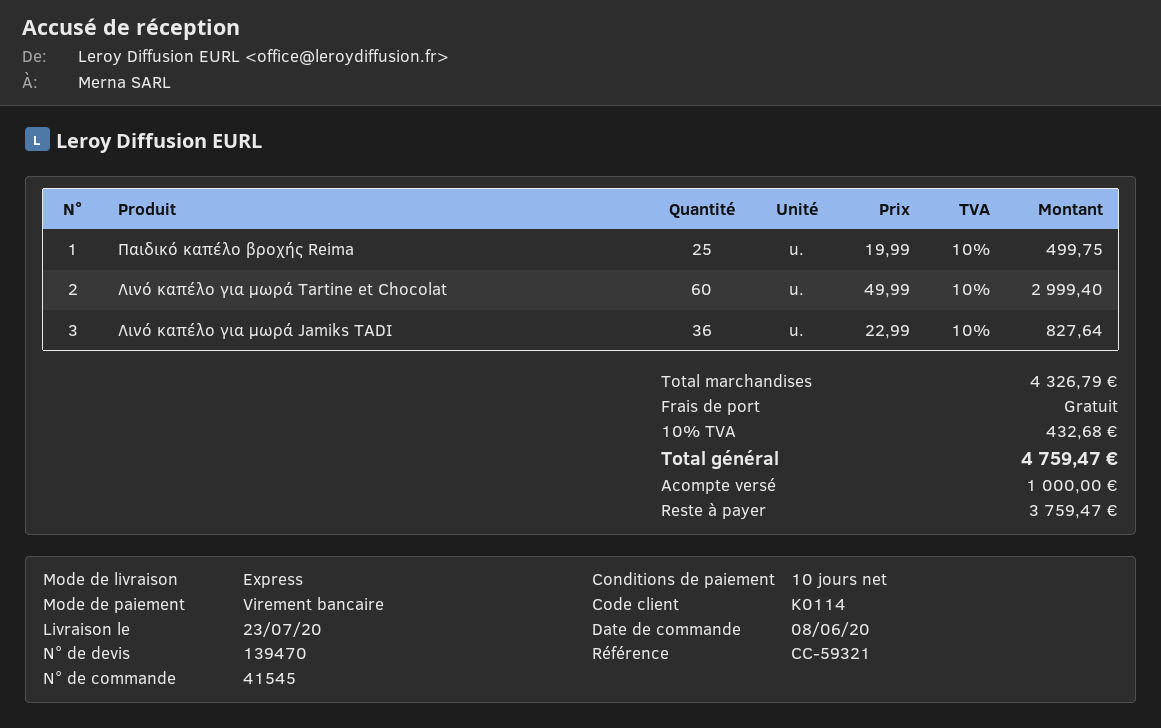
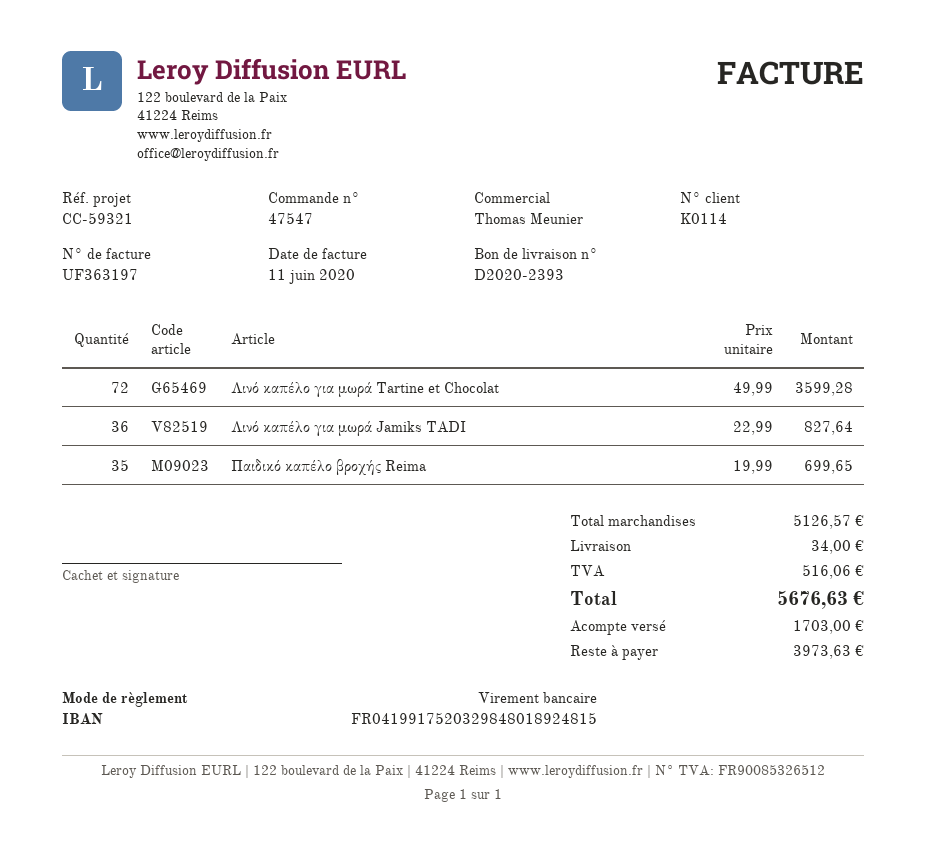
order number: 41545 -> 47547
Παιδικό καπέλο βροχής Reima: 25 x 19.99 = 499.75 -> 35 x 19.99 = 699.65
Λινό καπέλο για μωρά Tartine et Chocolat: 60 x 49.99 = 2999.40 -> 72 x 49.99 = 3599.28
subtotal: 4326.79 -> 5126.57
shipping: 0.00 -> 34.00
tax: 432.68 -> 516.06
total: 4759.47 -> 5676.63
deposit: 1000.00 -> 1703.00
balance: 3759.47 -> 3973.63

